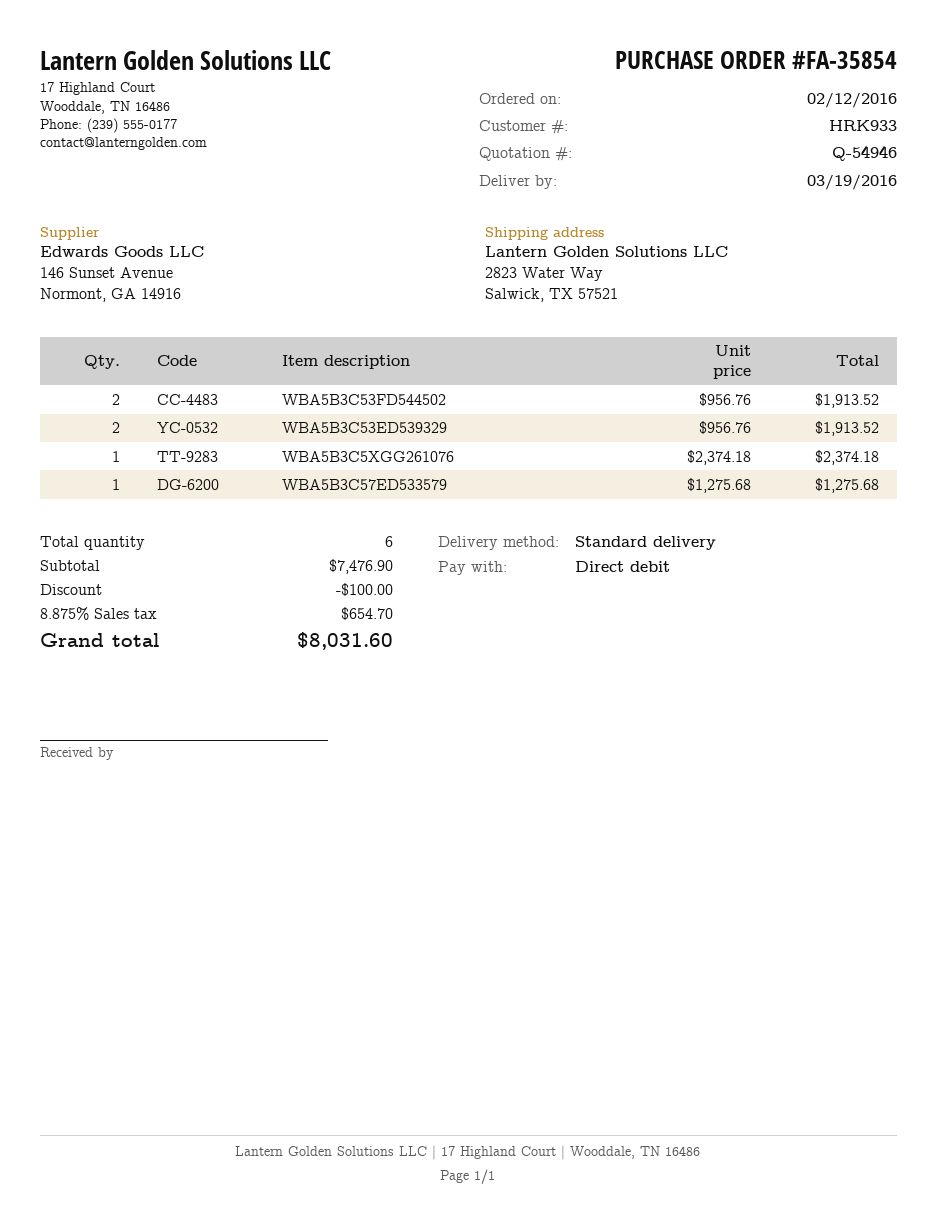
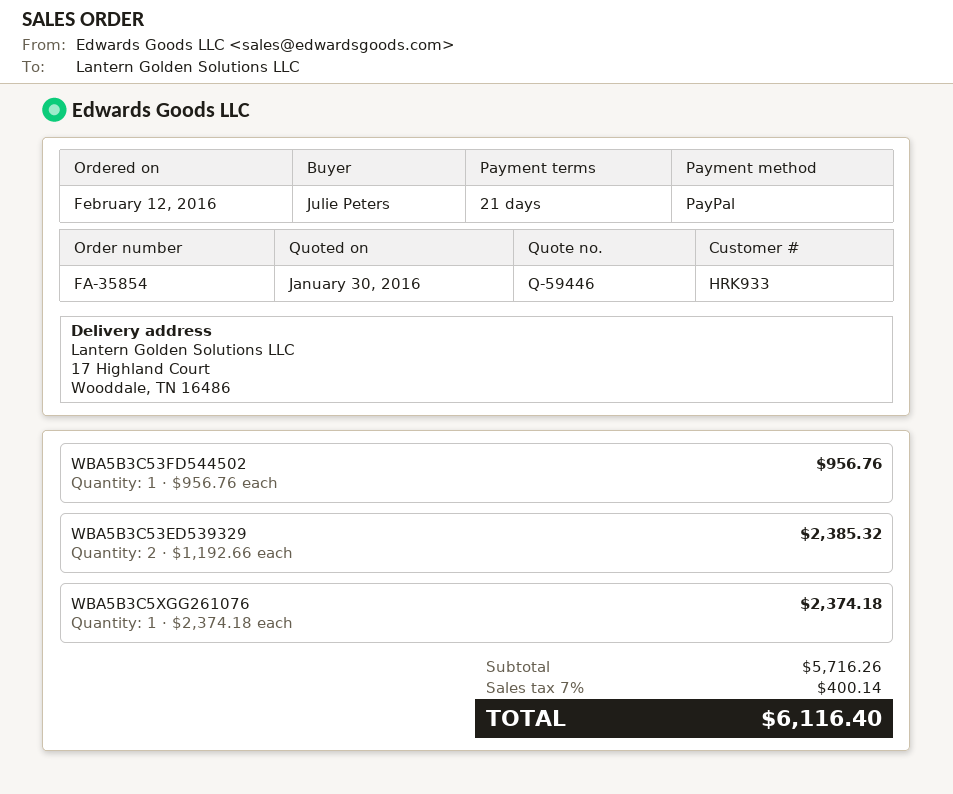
quote number: Q-54946 -> Q-59446
payment method: direct debit -> PayPal
ship to: 2823 Water Way, Salwick, TX 57521 -> 17 Highland Court, Wooddale, TN 16486
WBA5B3C53FD544502: 2 x 956.76 = 1913.52 -> 1 x 956.76 = 956.76
WBA5B3C53ED539329: 2 x 956.76 = 1913.52 -> 2 x 1192.66 = 2385.32
WBA5B3C57ED533579: 1 x 1275.68 = 1275.68 -> none
subtotal: 7476.90 -> 5716.26
discount: 100.00 -> none
tax: 8.875% = 654.70 -> 7% = 400.14
total: 8031.60 -> 6116.40

